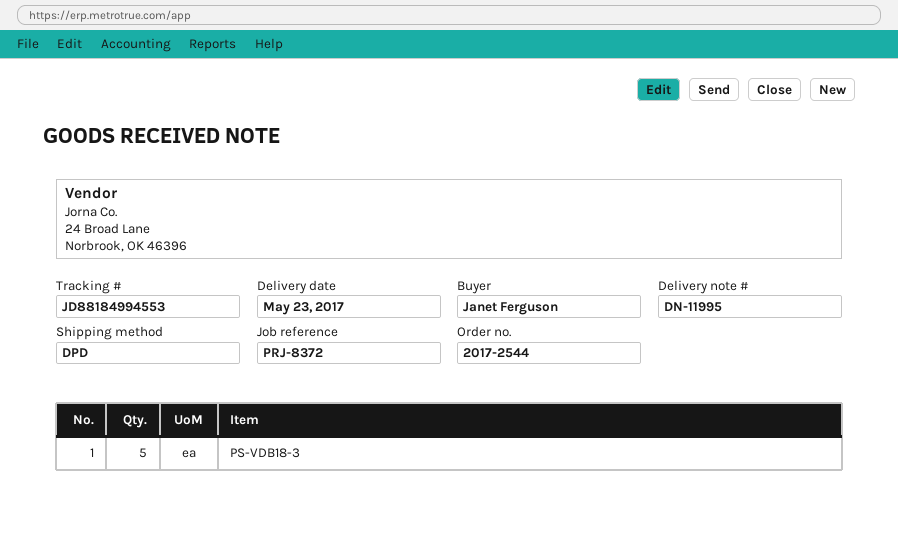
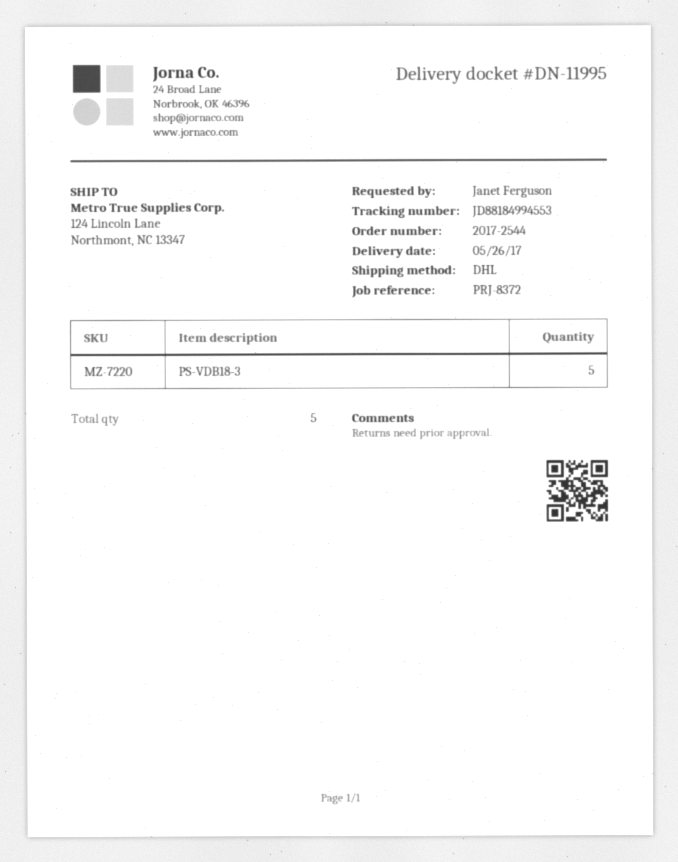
delivery date: 2017-05-23 -> 2017-05-26
shipping method: DPD -> DHL

